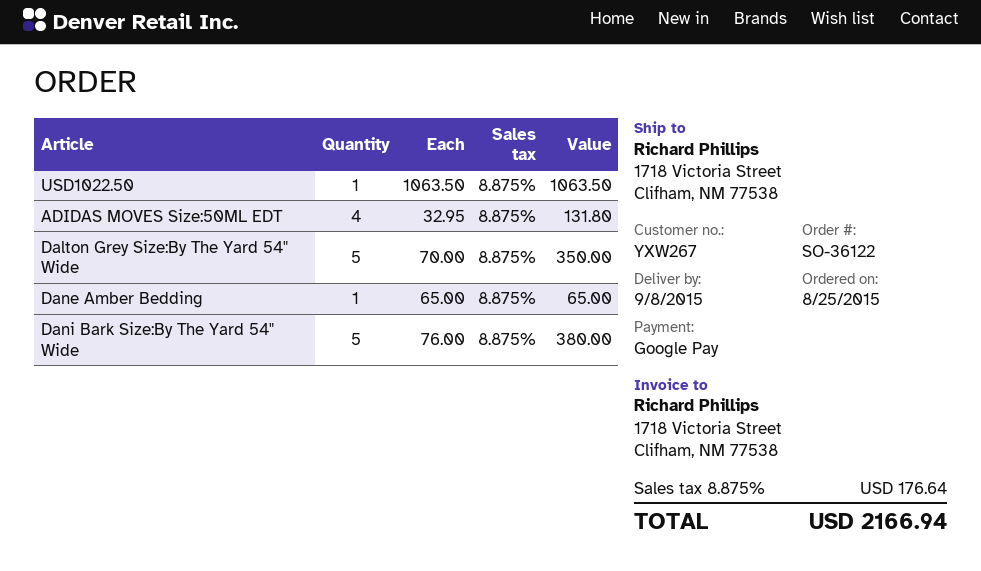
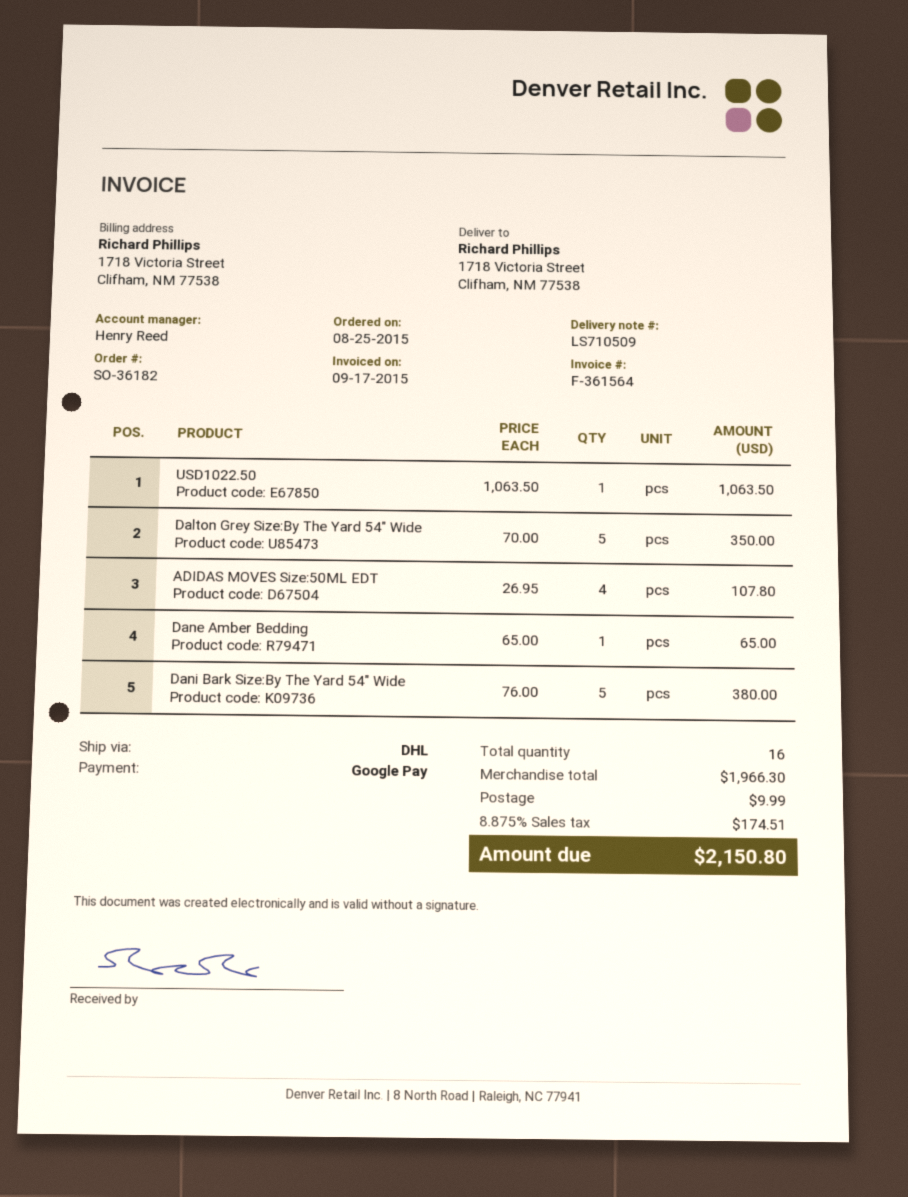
order number: SO-36122 -> SO-36182
ADIDAS MOVES Size:50ML EDT: 4 x 32.95 = 131.80 -> 4 x 26.95 = 107.80
shipping: none -> 9.99
tax: 8.875% = 176.64 -> 8.875% = 174.51
total: 2166.94 -> 2150.80

